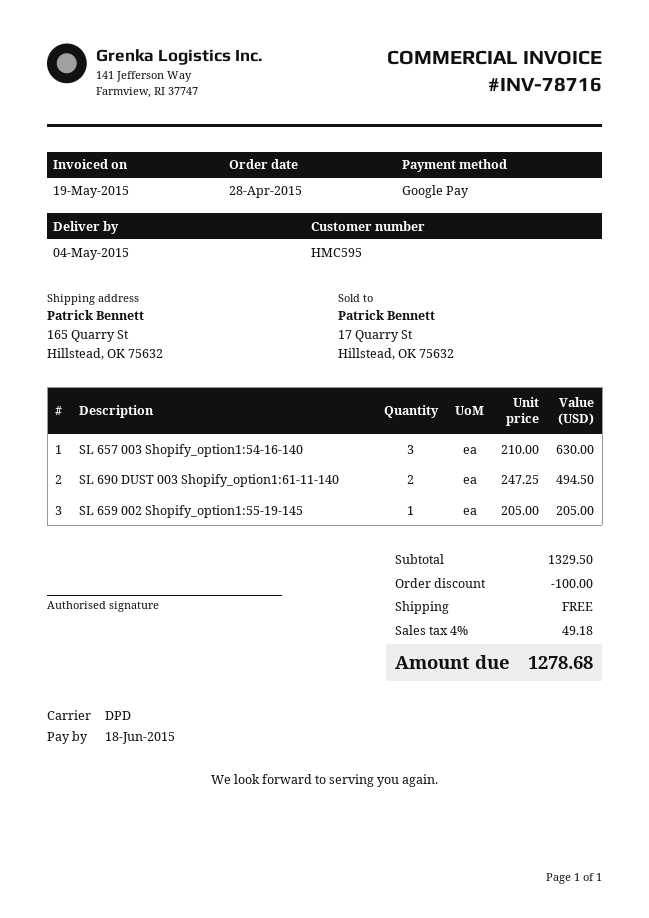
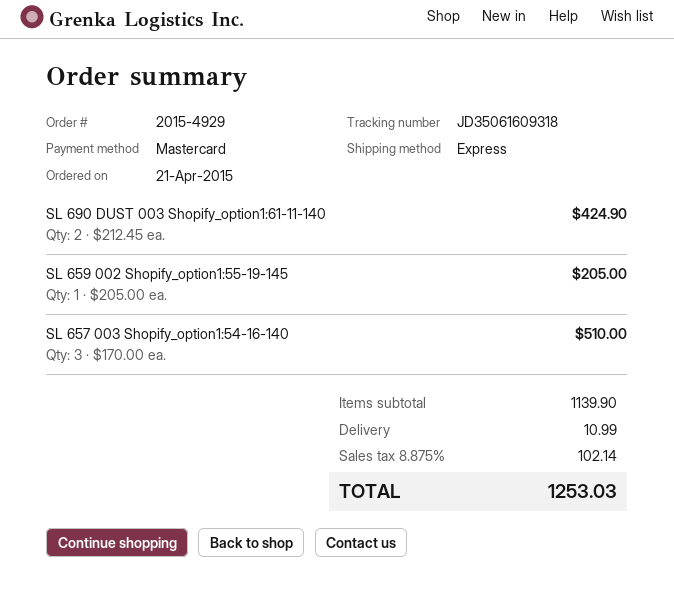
order date: 2015-04-28 -> 2015-04-21
payment method: Google Pay -> Mastercard
shipping method: DPD -> express
SL 657 003 Shopify_option1:54-16-140: 3 x 210.00 = 630.00 -> 3 x 170.00 = 510.00
SL 690 DUST 003 Shopify_option1:61-11-140: 2 x 247.25 = 494.50 -> 2 x 212.45 = 424.90
subtotal: 1329.50 -> 1139.90
discount: 100.00 -> none
shipping: 0.00 -> 10.99
tax: 4% = 49.18 -> 8.875% = 102.14
total: 1278.68 -> 1253.03

